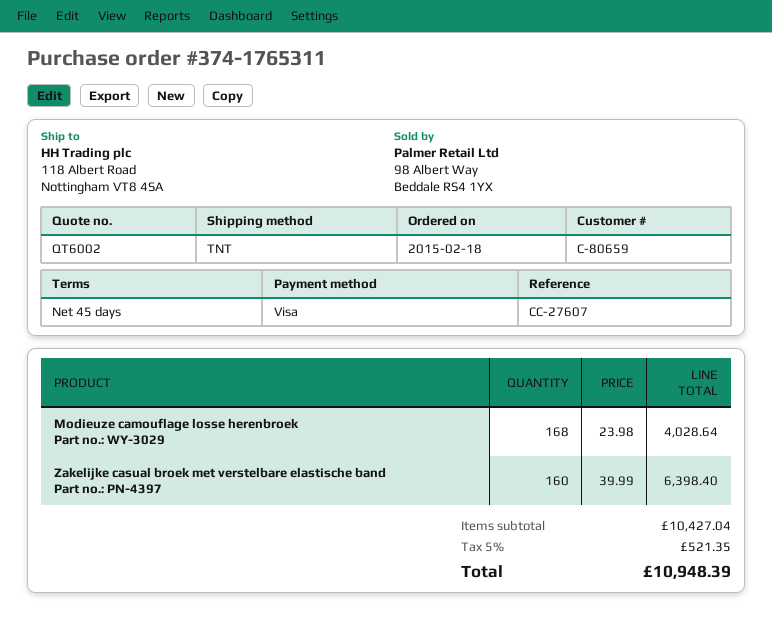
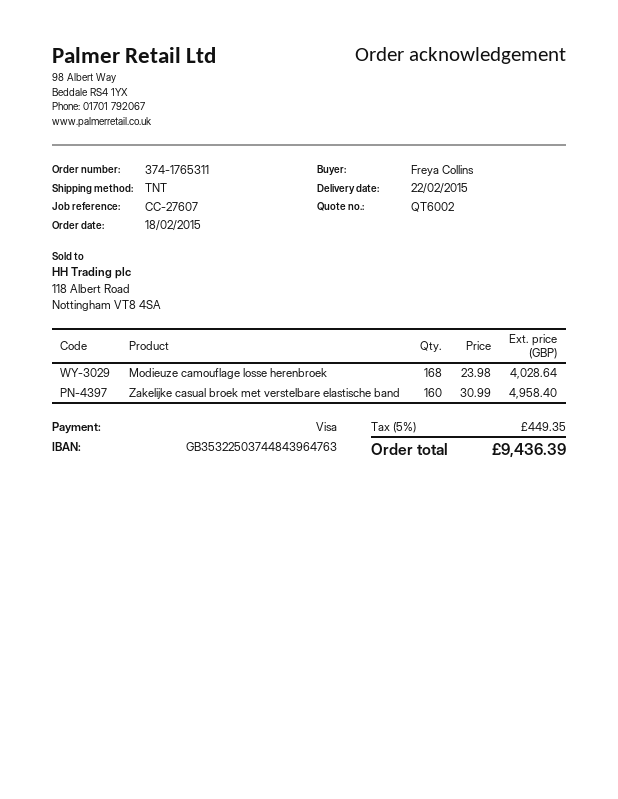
Zakelijke casual broek met verstelbare elastische band: 160 x 39.99 = 6398.40 -> 160 x 30.99 = 4958.40
tax: 5% = 521.35 -> 5% = 449.35
total: 10948.39 -> 9436.39

